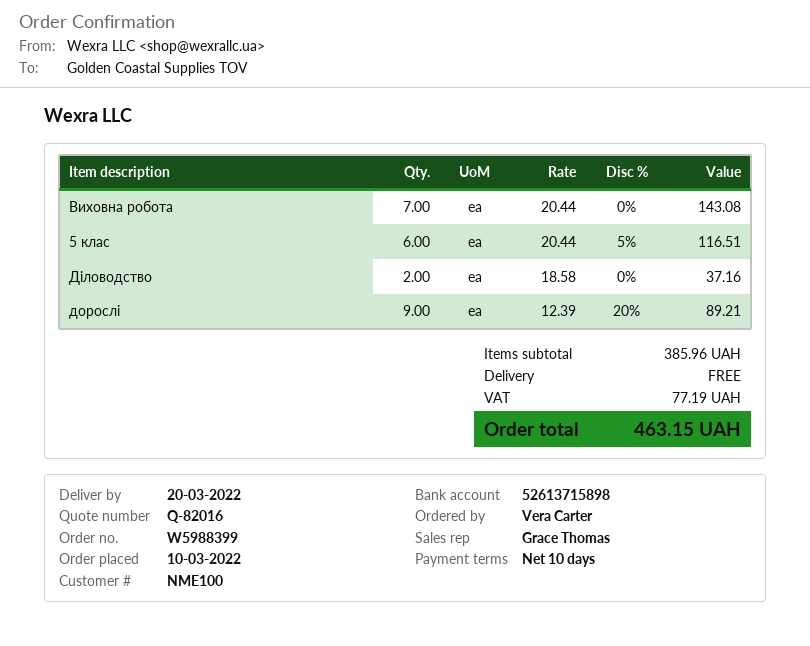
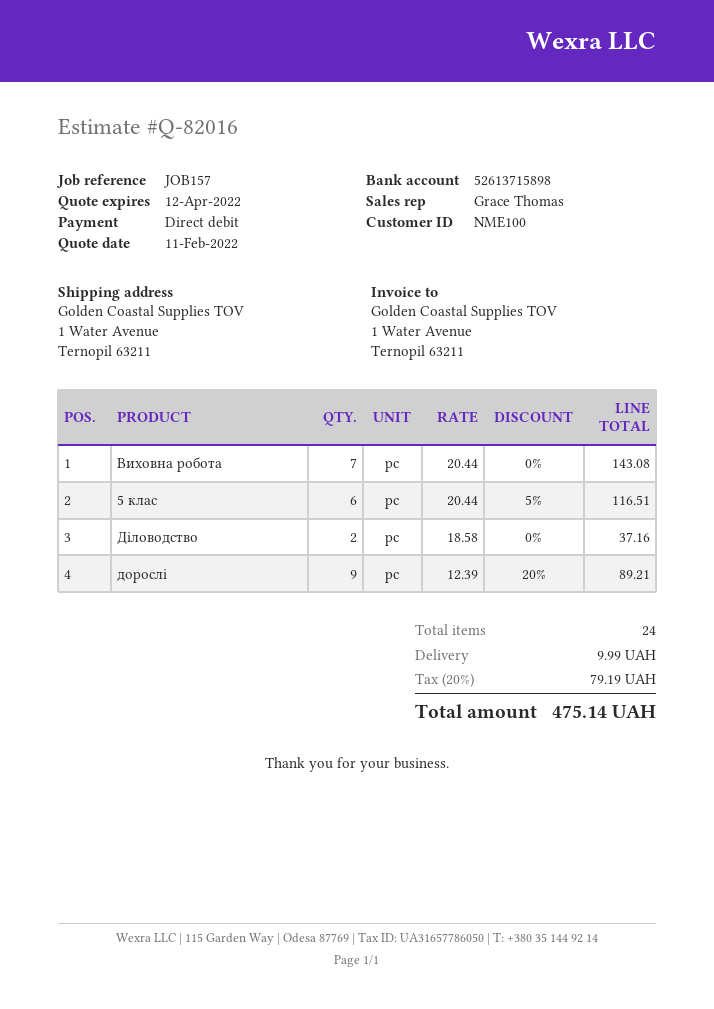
shipping: 0.00 -> 9.99
tax: 77.19 -> 79.19
total: 463.15 -> 475.14

